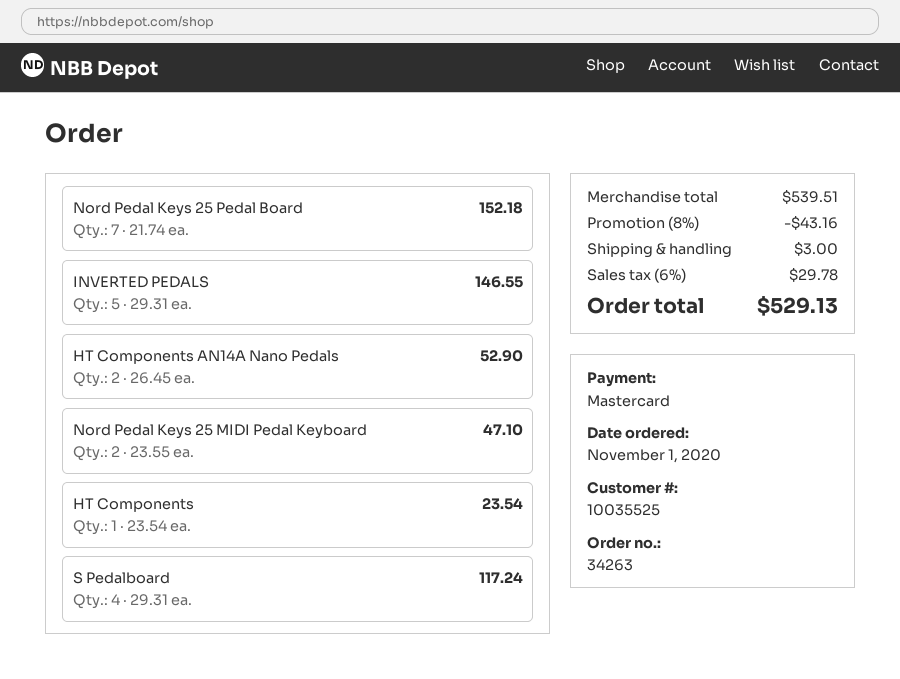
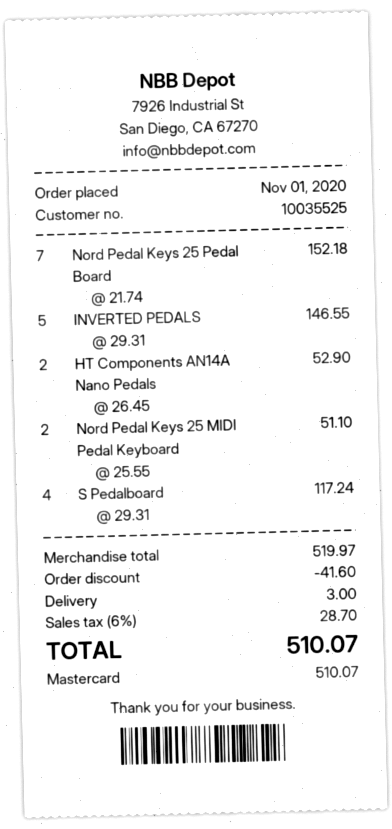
Nord Pedal Keys 25 MIDI Pedal Keyboard: 2 x 23.55 = 47.10 -> 2 x 25.55 = 51.10
HT Components: 1 x 23.54 = 23.54 -> none
subtotal: 539.51 -> 519.97
discount: 43.16 -> 41.60
tax: 6% = 29.78 -> 6% = 28.70
total: 529.13 -> 510.07

